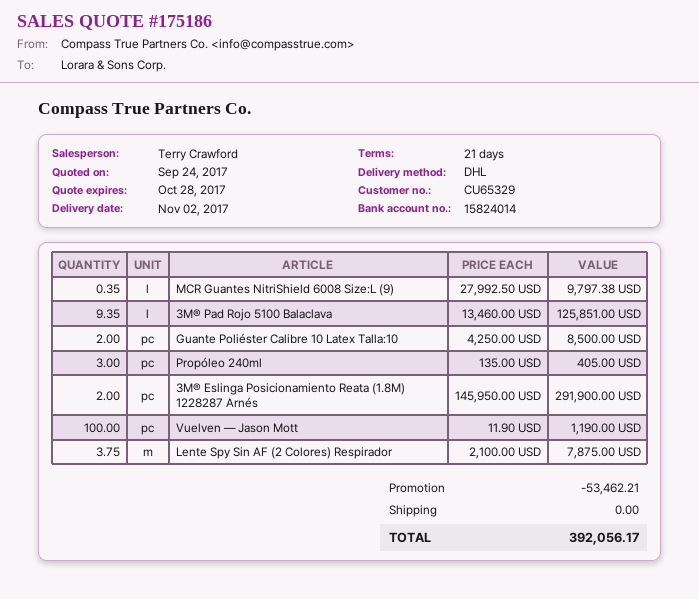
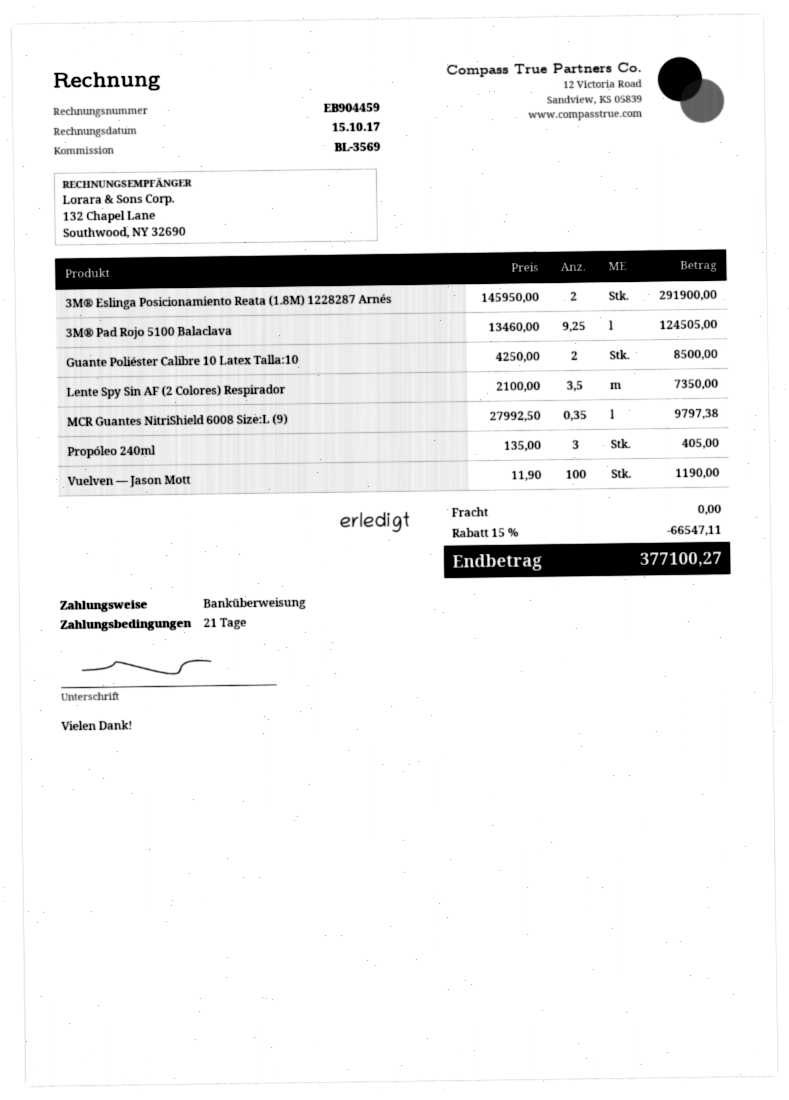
3M® Pad Rojo 5100 Balaclava: 9.35 x 13460.00 = 125851.00 -> 9.25 x 13460.00 = 124505.00
Lente Spy Sin AF (2 Colores) Respirador: 3.75 x 2100.00 = 7875.00 -> 3.5 x 2100.00 = 7350.00
discount: 53462.21 -> 66547.11
total: 392056.17 -> 377100.27

